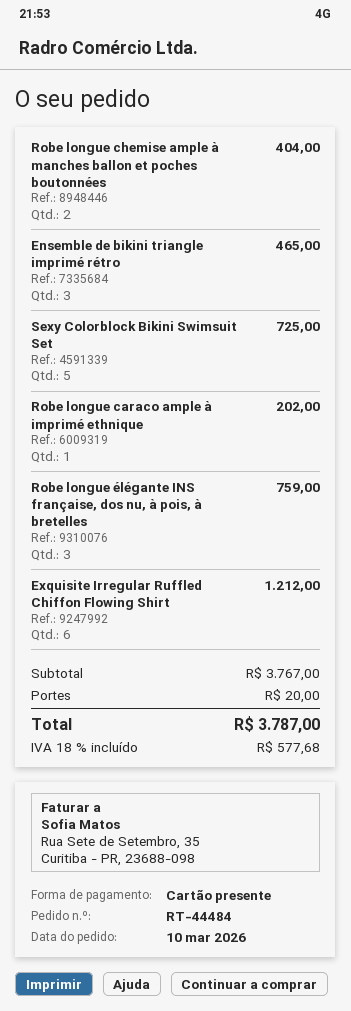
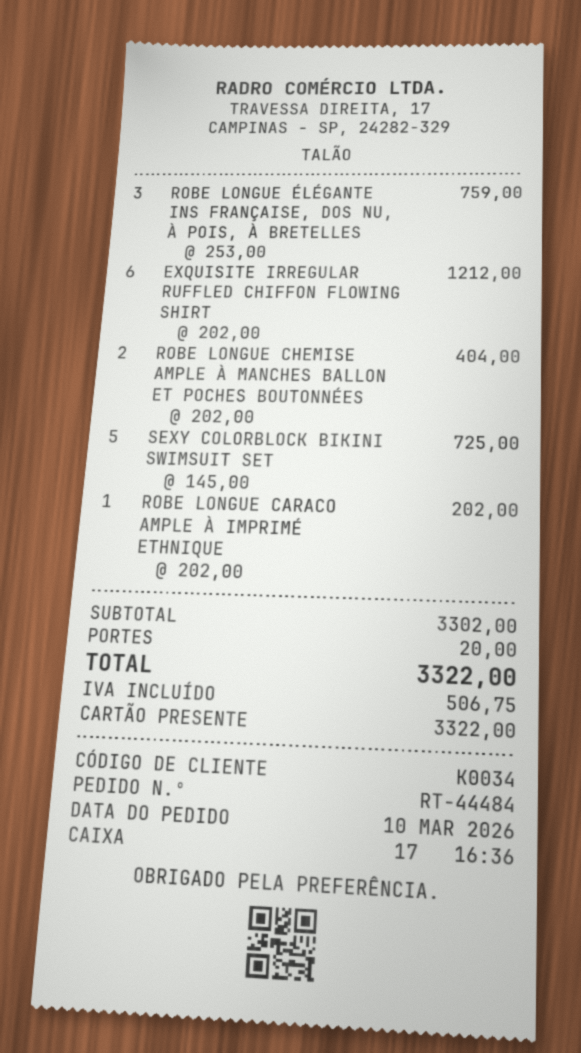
Ensemble de bikini triangle imprimé rétro: 3 for 465.00 -> none
subtotal: 3767.00 -> 3302.00
tax: 577.68 -> 506.75
total: 3787.00 -> 3322.00

